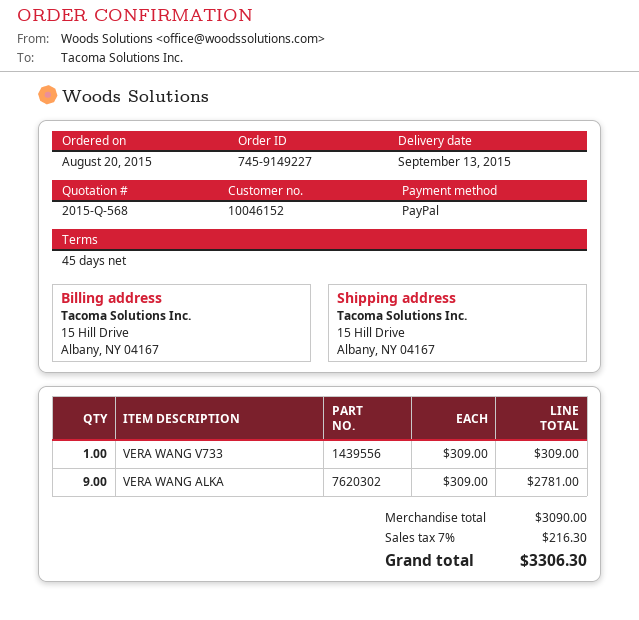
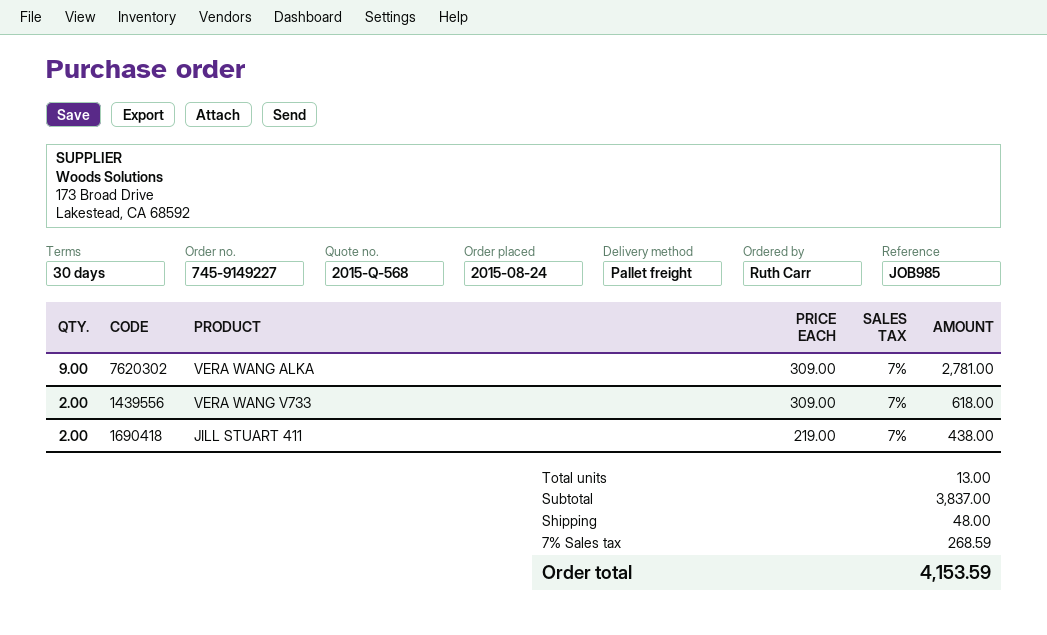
order date: 2015-08-20 -> 2015-08-24
payment terms: 45 days -> 30 days
VERA WANG V733: 1 x 309.00 = 309.00 -> 2 x 309.00 = 618.00
JILL STUART 411: none -> 2 x 219.00 = 438.00
subtotal: 3090.00 -> 3837.00
shipping: none -> 48.00
tax: 7% = 216.30 -> 7% = 268.59
total: 3306.30 -> 4153.59

